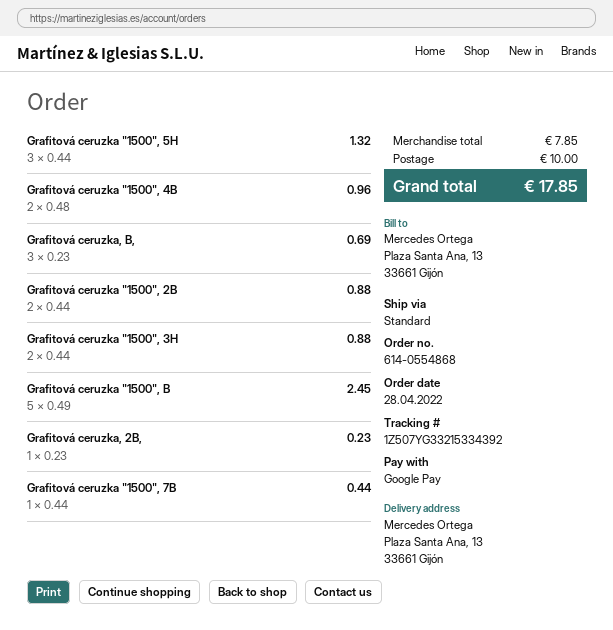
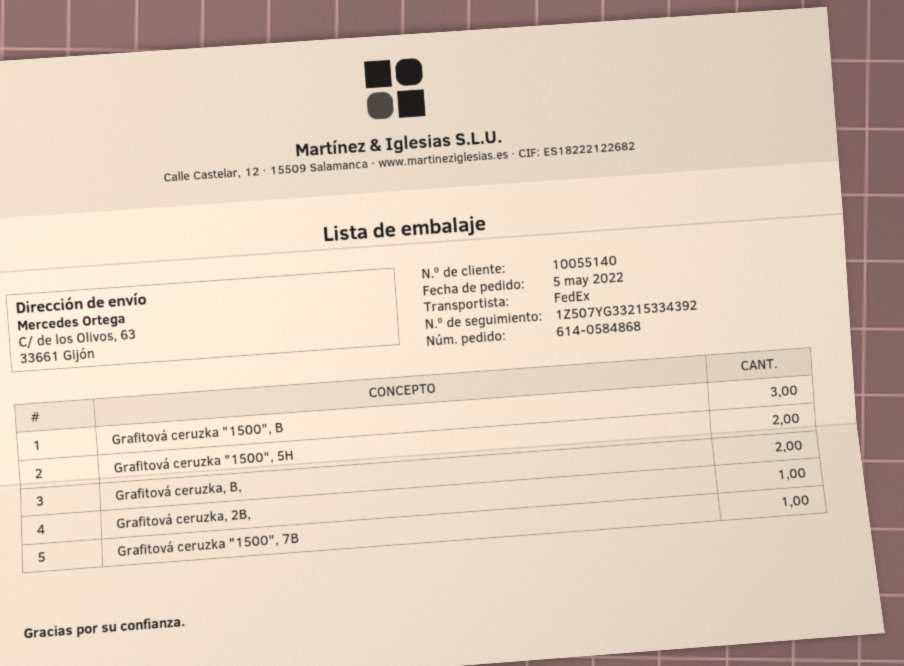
order number: 614-0554868 -> 614-0584868
order date: 2022-04-28 -> 2022-05-05
shipping method: standard -> FedEx
ship to: Plaza Santa Ana, 13, 33661 Gijón -> C/ de los Olivos, 63, 33661 Gijón
Grafitová ceruzka "1500", 5H: 3 -> 2
Grafitová ceruzka "1500", 4B: 2 -> none
Grafitová ceruzka, B,: 3 -> 2
Grafitová ceruzka "1500", 2B: 2 -> none
Grafitová ceruzka "1500", 3H: 2 -> none
Grafitová ceruzka "1500", B: 5 -> 3

